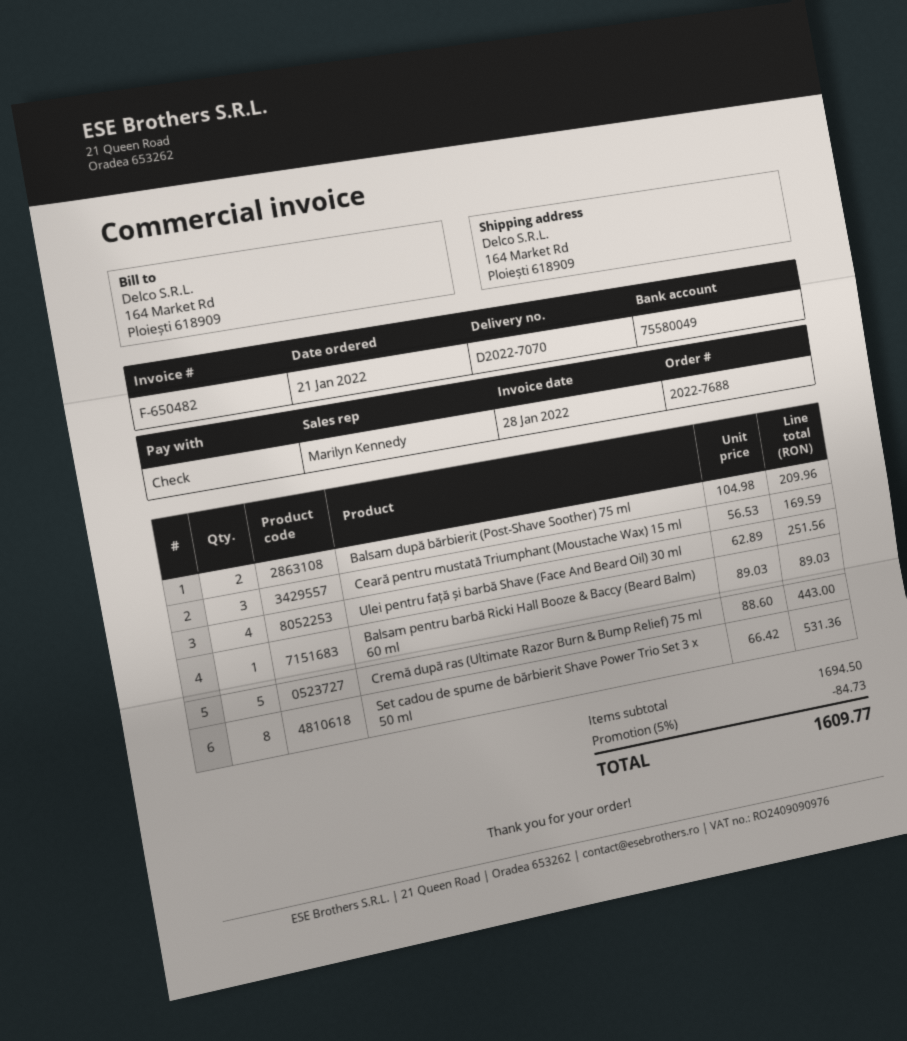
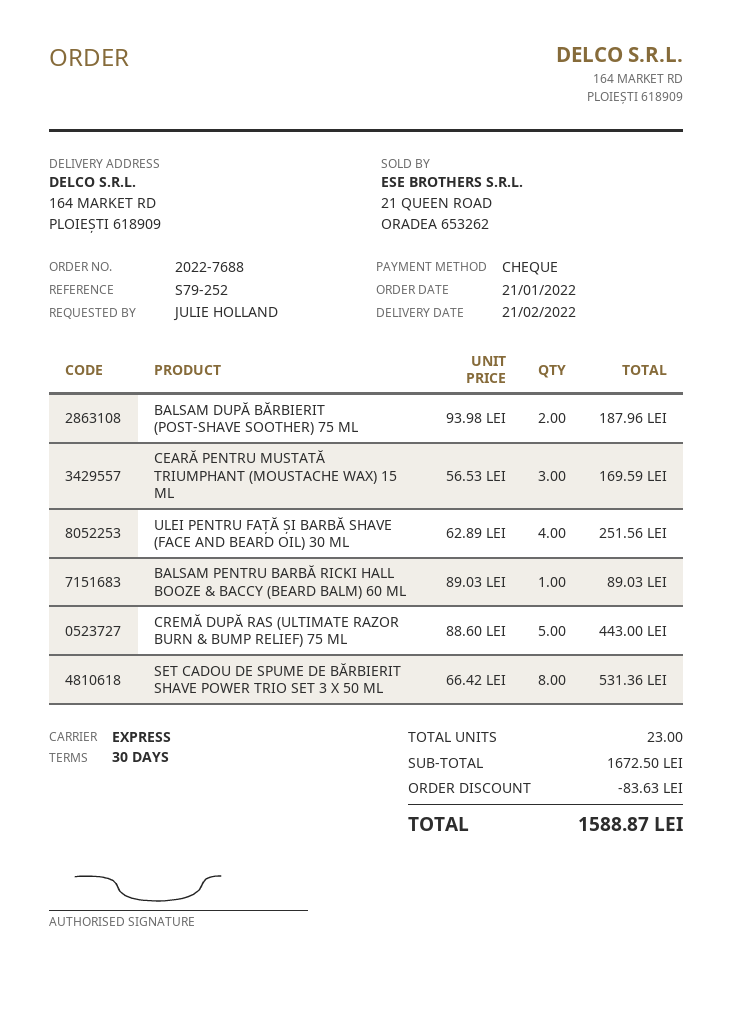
Balsam după bărbierit (Post-Shave Soother) 75 ml: 2 x 104.98 = 209.96 -> 2 x 93.98 = 187.96
subtotal: 1694.50 -> 1672.50
discount: 84.73 -> 83.63
total: 1609.77 -> 1588.87

